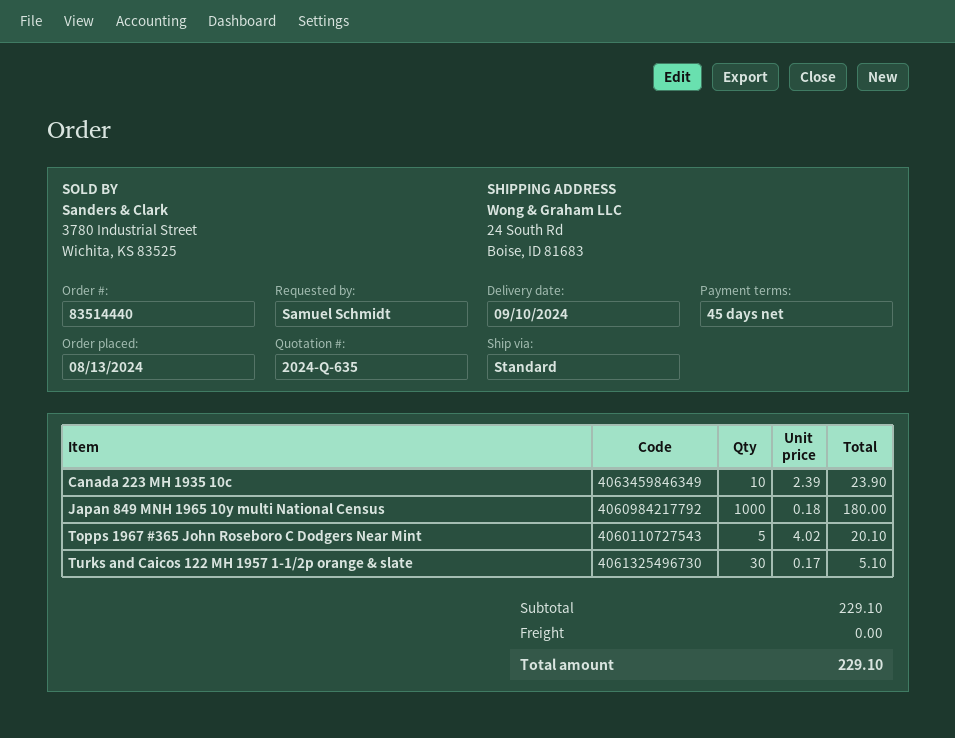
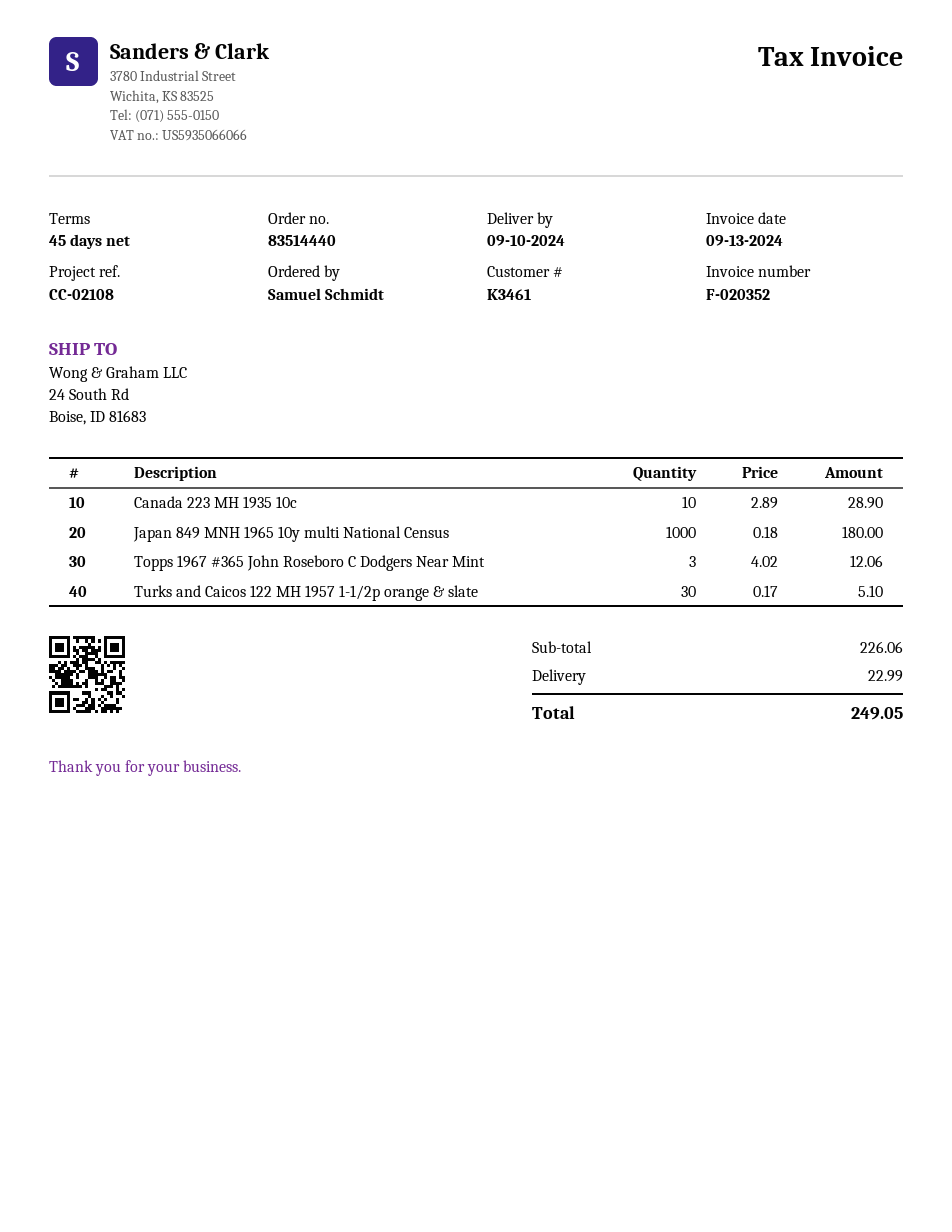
Canada 223 MH 1935 10c: 10 x 2.39 = 23.90 -> 10 x 2.89 = 28.90
Topps 1967 #365 John Roseboro C Dodgers Near Mint: 5 x 4.02 = 20.10 -> 3 x 4.02 = 12.06
subtotal: 229.10 -> 226.06
shipping: 0.00 -> 22.99
total: 229.10 -> 249.05

